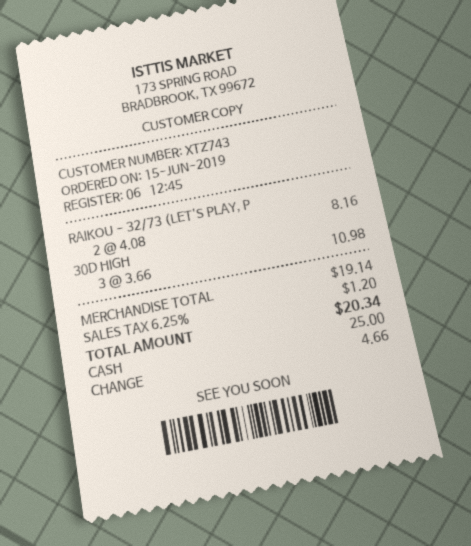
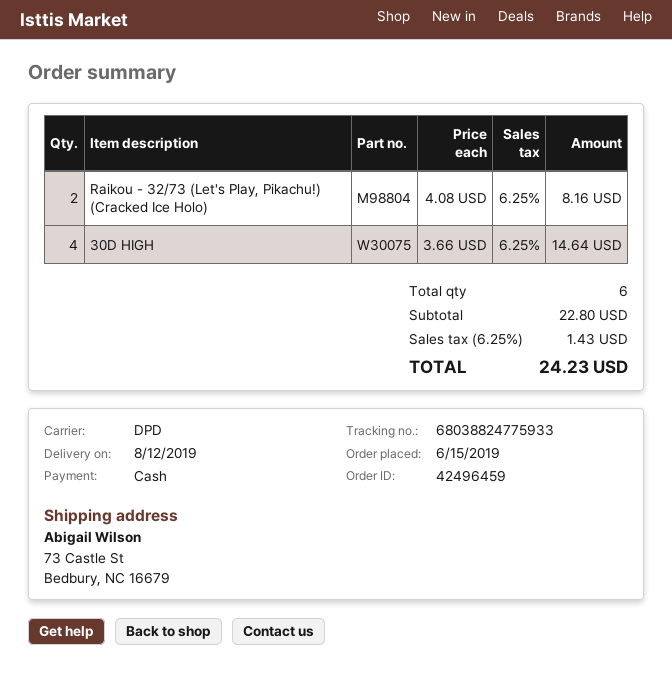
30D HIGH: 3 x 3.66 = 10.98 -> 4 x 3.66 = 14.64
subtotal: 19.14 -> 22.80
tax: 6.25% = 1.20 -> 6.25% = 1.43
total: 20.34 -> 24.23

